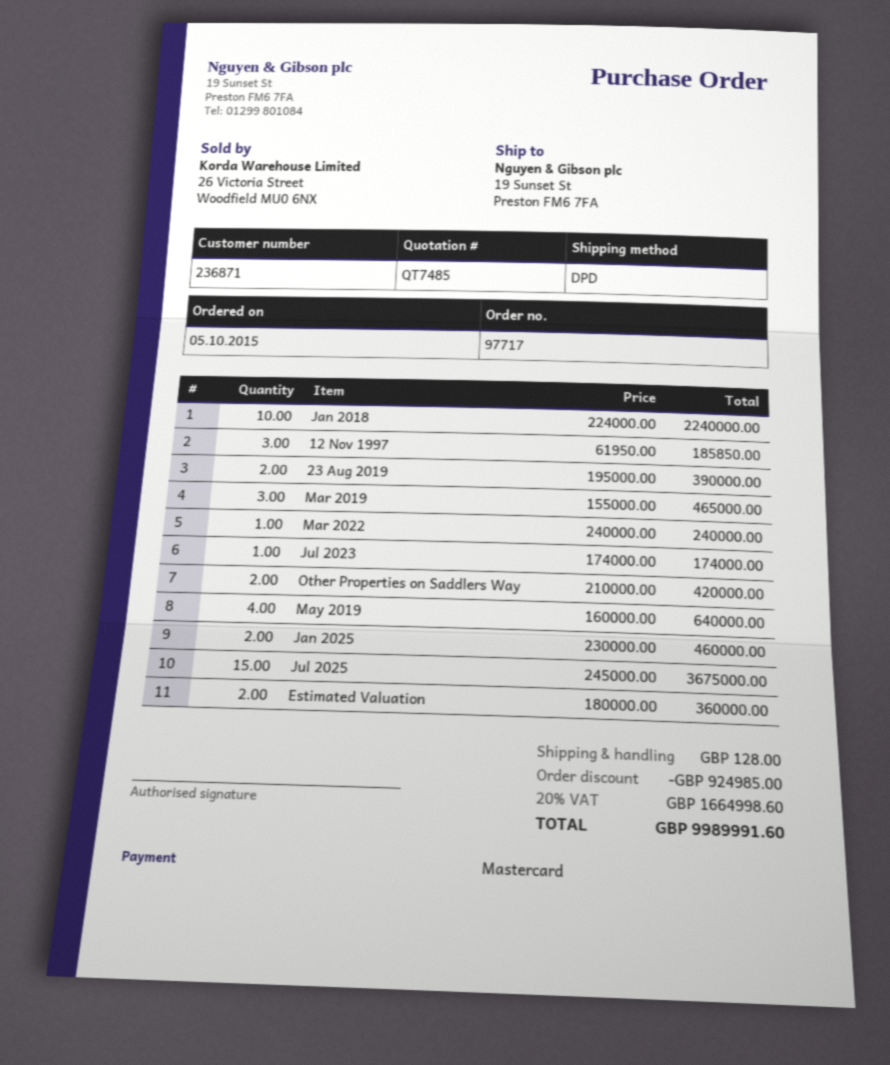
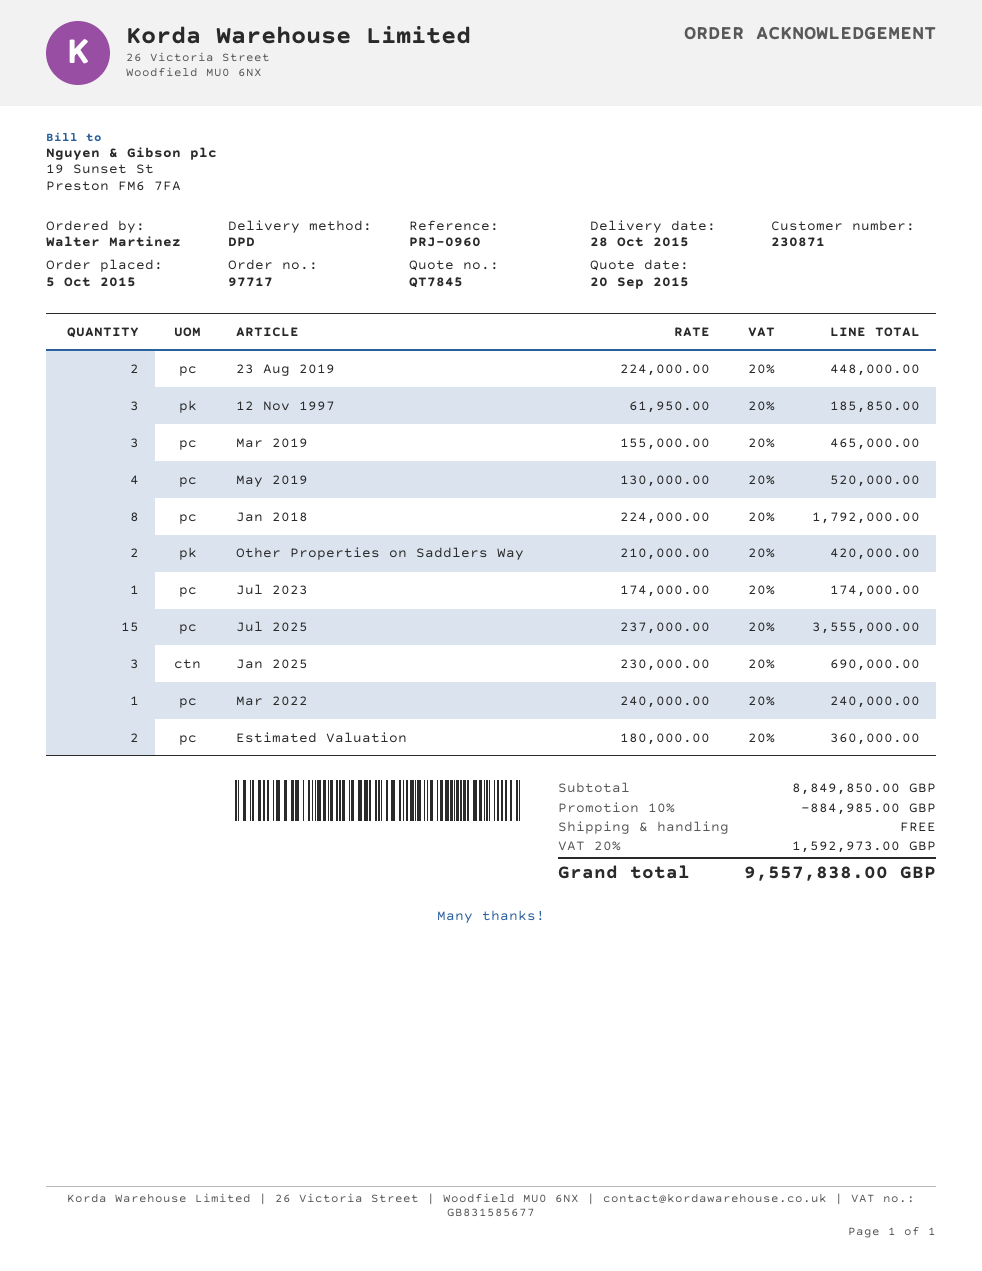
quote number: QT7485 -> QT7845
customer number: 236871 -> 230871
Jan 2018: 10 x 224000.00 = 2240000.00 -> 8 x 224000.00 = 1792000.00
23 Aug 2019: 2 x 195000.00 = 390000.00 -> 2 x 224000.00 = 448000.00
May 2019: 4 x 160000.00 = 640000.00 -> 4 x 130000.00 = 520000.00
Jan 2025: 2 x 230000.00 = 460000.00 -> 3 x 230000.00 = 690000.00
Jul 2025: 15 x 245000.00 = 3675000.00 -> 15 x 237000.00 = 3555000.00
discount: 924985.00 -> 884985.00
shipping: 128.00 -> 0.00
tax: 20% = 1664998.60 -> 20% = 1592973.00
total: 9989991.60 -> 9557838.00

